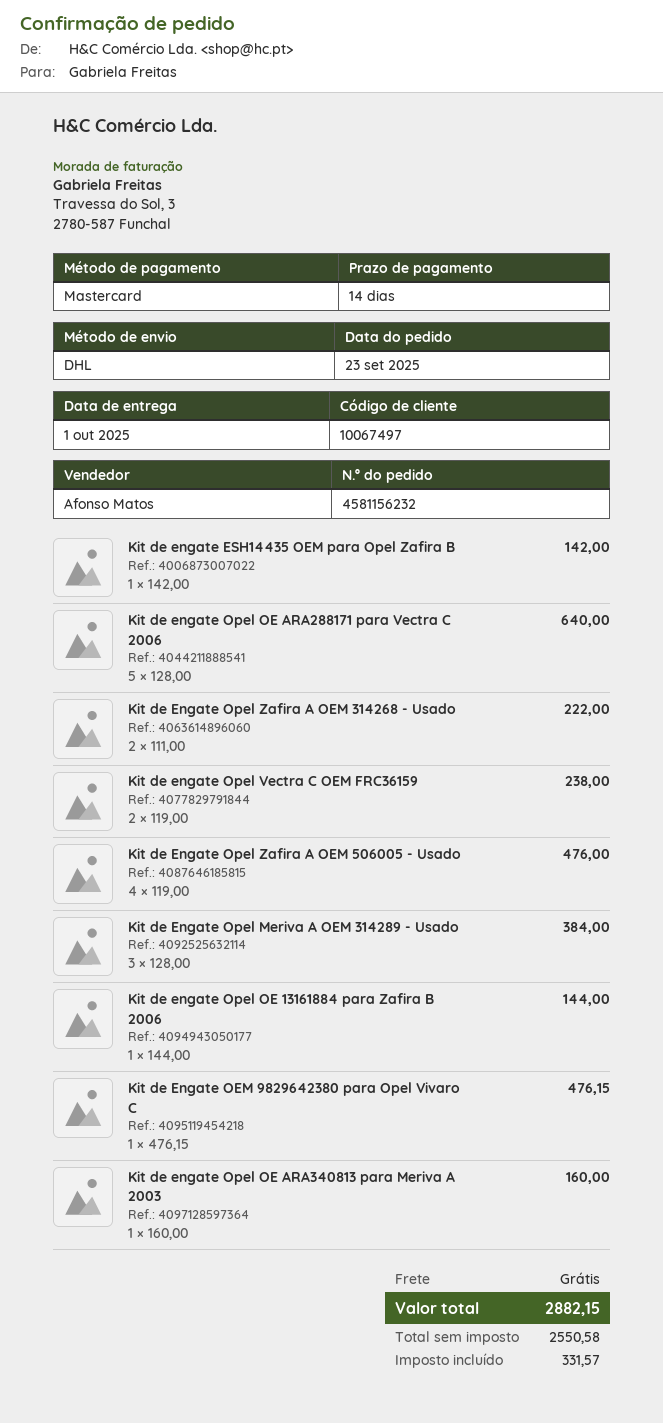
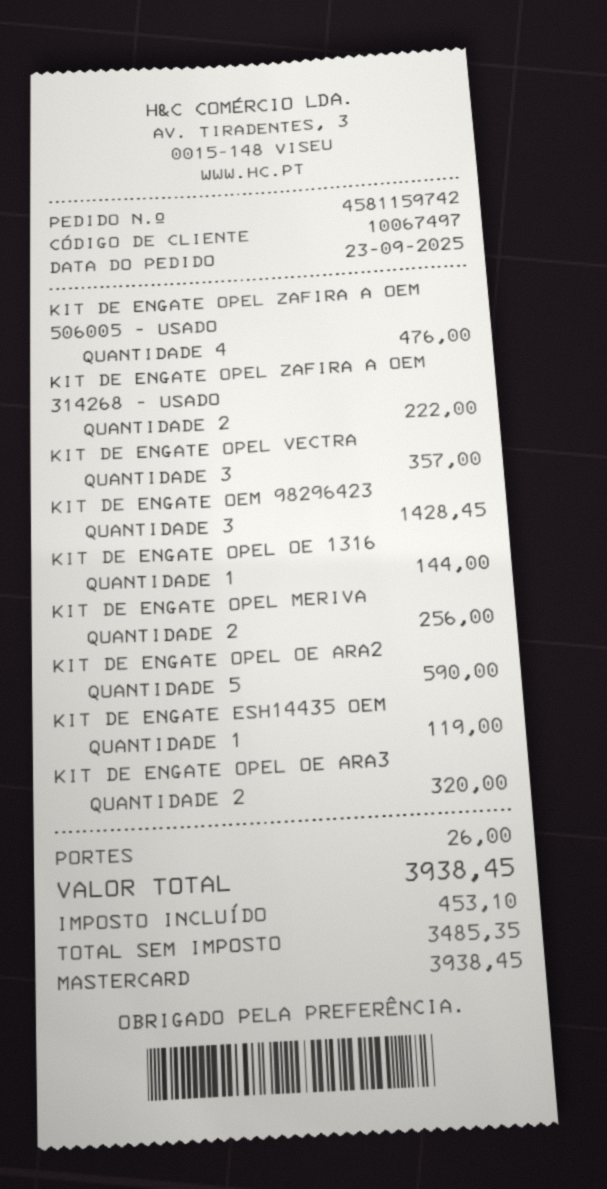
order number: 4581156232 -> 4581159742
Kit de engate ESH14435 OEM para Opel Zafira B: 1 for 142.00 -> 1 for 119.00
Kit de engate Opel OE ARA288171 para Vectra C 2006: 5 for 640.00 -> 5 for 590.00
Kit de engate Opel Vectra C OEM FRC36159: 2 for 238.00 -> 3 for 357.00
Kit de Engate Opel Meriva A OEM 314289 - Usado: 3 for 384.00 -> 2 for 256.00
Kit de Engate OEM 9829642380 para Opel Vivaro C: 1 for 476.15 -> 3 for 1428.45
Kit de engate Opel OE ARA340813 para Meriva A 2003: 1 for 160.00 -> 2 for 320.00
shipping: 0.00 -> 26.00
net: 2550.58 -> 3485.35
tax: 331.57 -> 453.10
total: 2882.15 -> 3938.45

